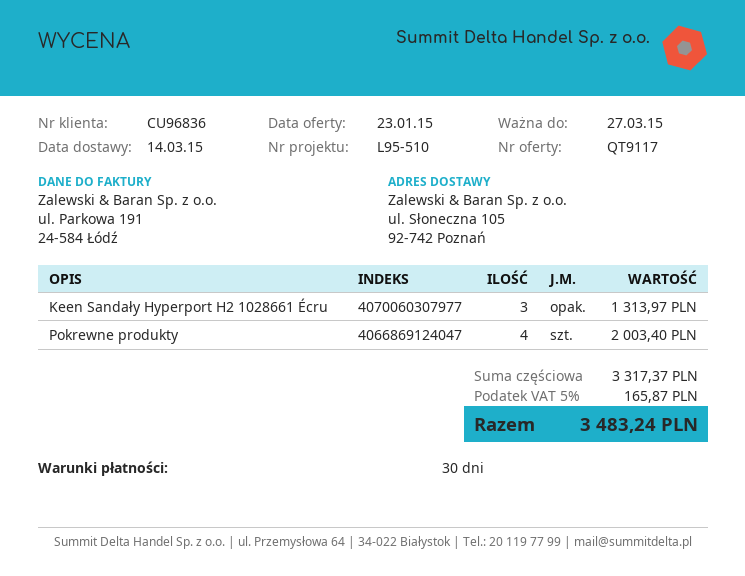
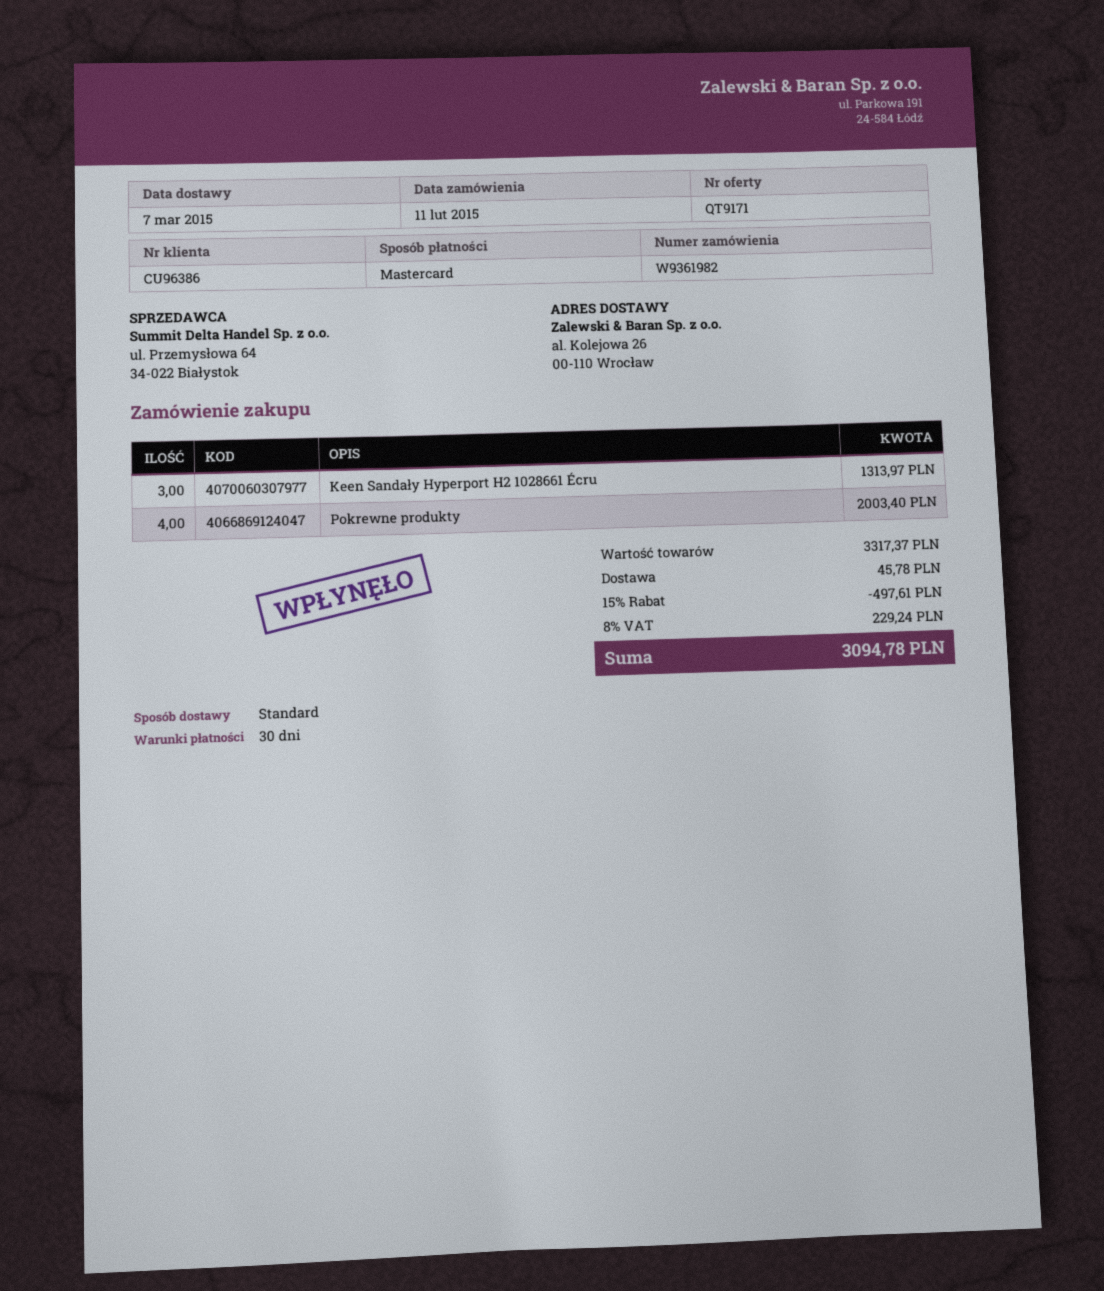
quote number: QT9117 -> QT9171
delivery date: 2015-03-14 -> 2015-03-07
customer number: CU96836 -> CU96386
ship to: ul. Słoneczna 105, 92-742 Poznań -> al. Kolejowa 26, 00-110 Wrocław
discount: none -> 15% = 497.61
shipping: none -> 45.78
tax: 5% = 165.87 -> 8% = 229.24
total: 3483.24 -> 3094.78

